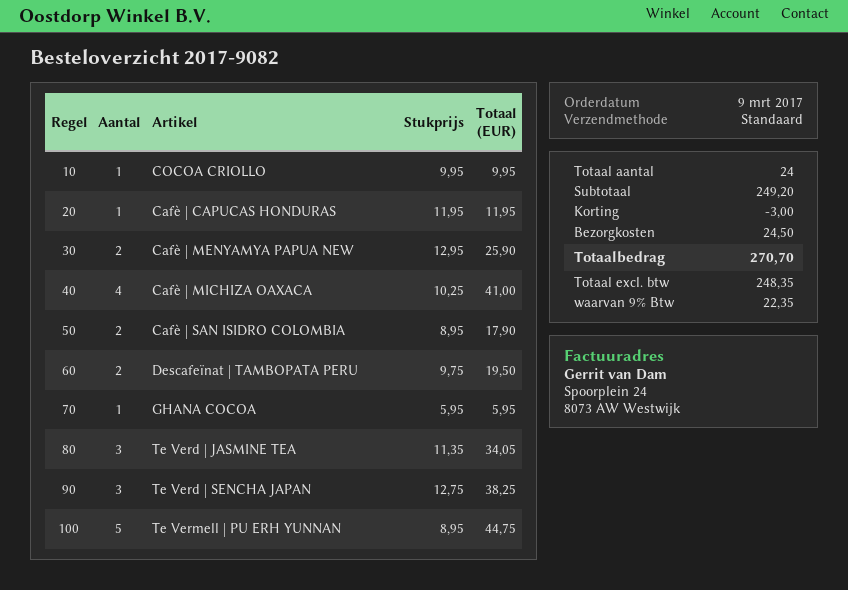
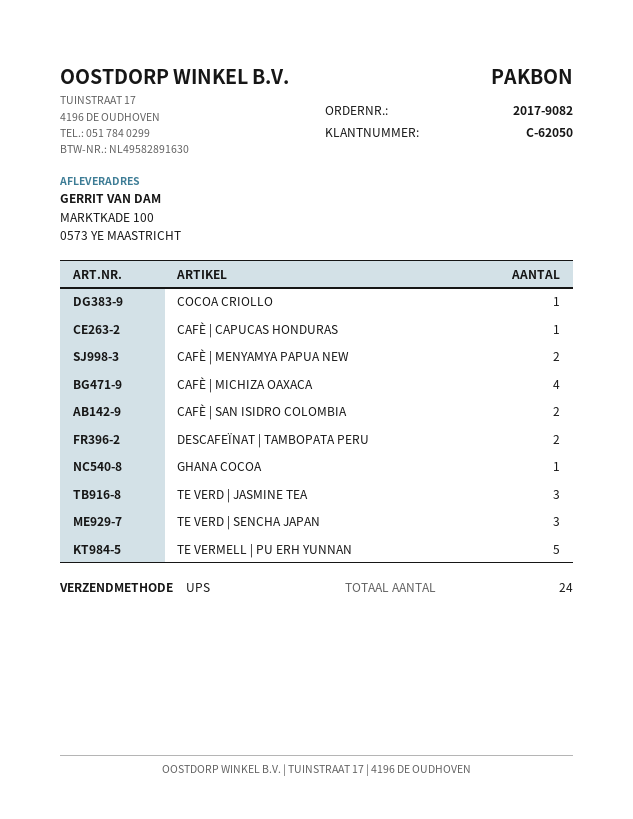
shipping method: standard -> UPS

